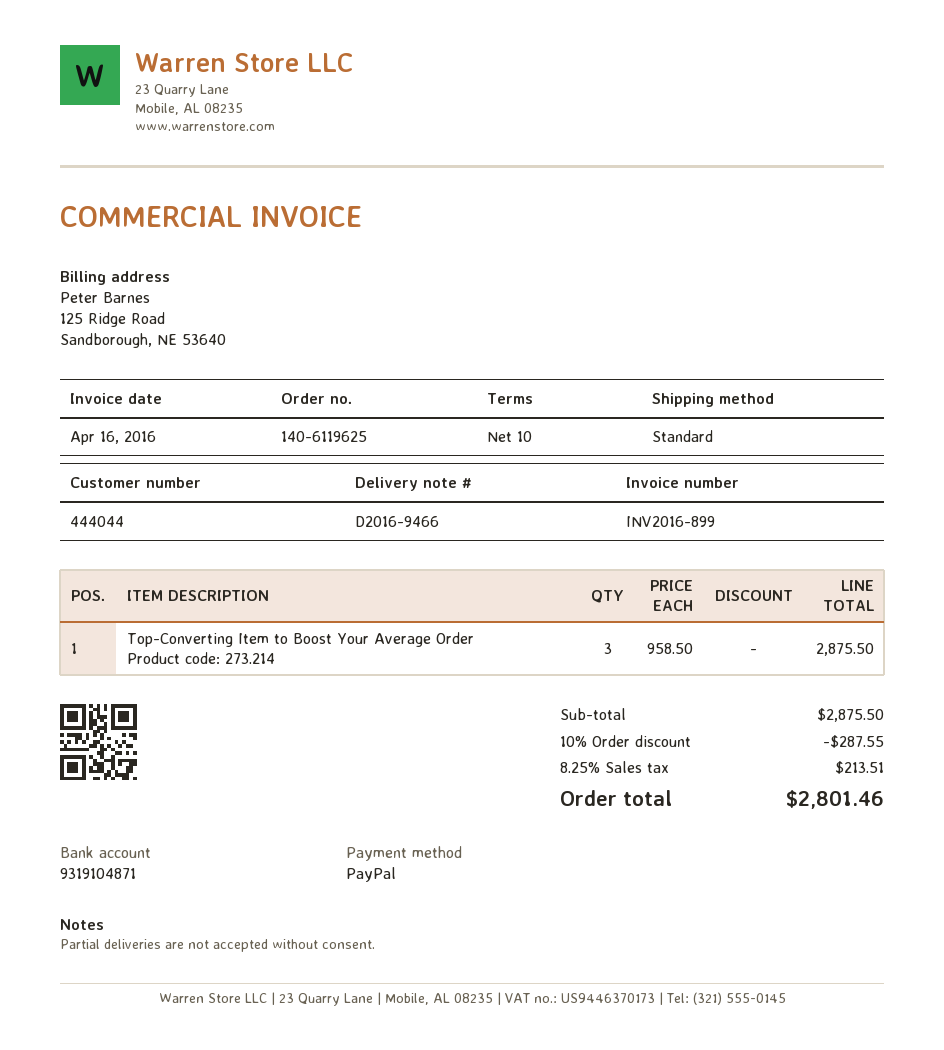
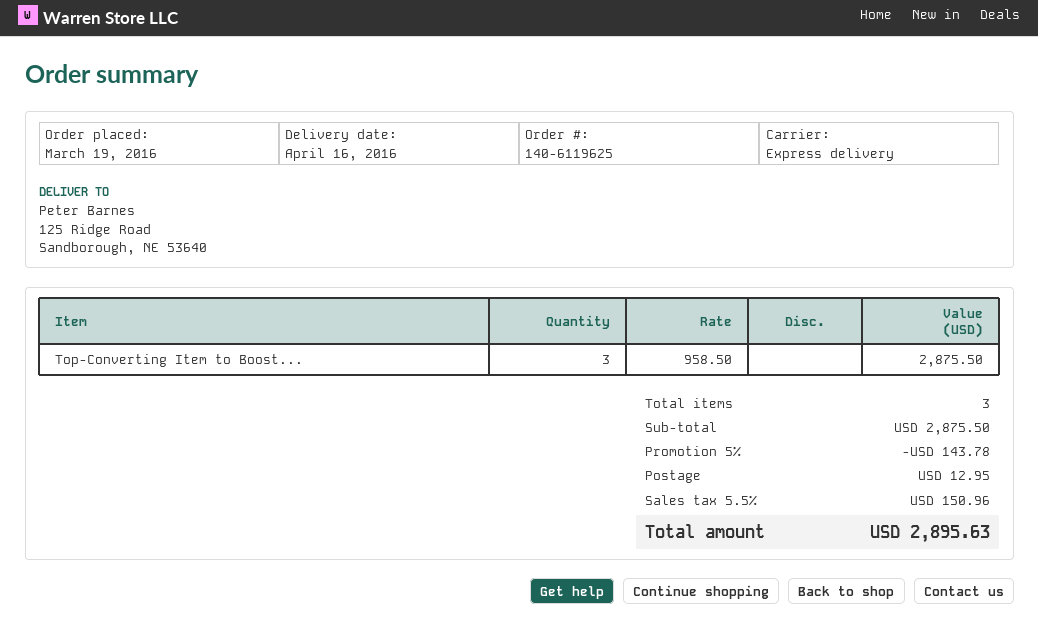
shipping method: standard -> express
discount: 10% = 287.55 -> 5% = 143.78
shipping: none -> 12.95
tax: 8.25% = 213.51 -> 5.5% = 150.96
total: 2801.46 -> 2895.63

